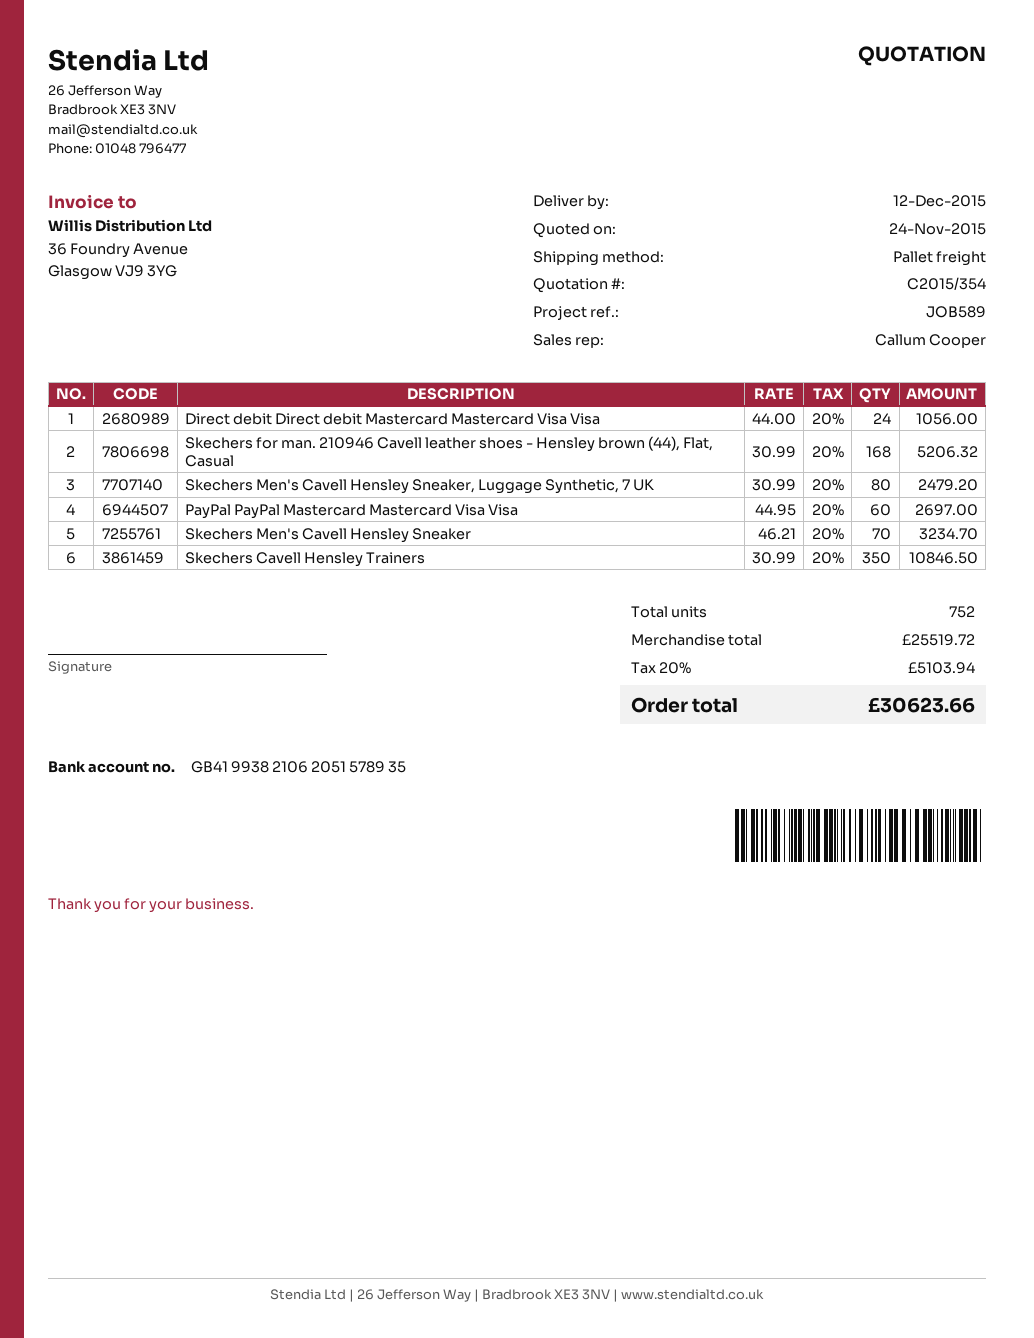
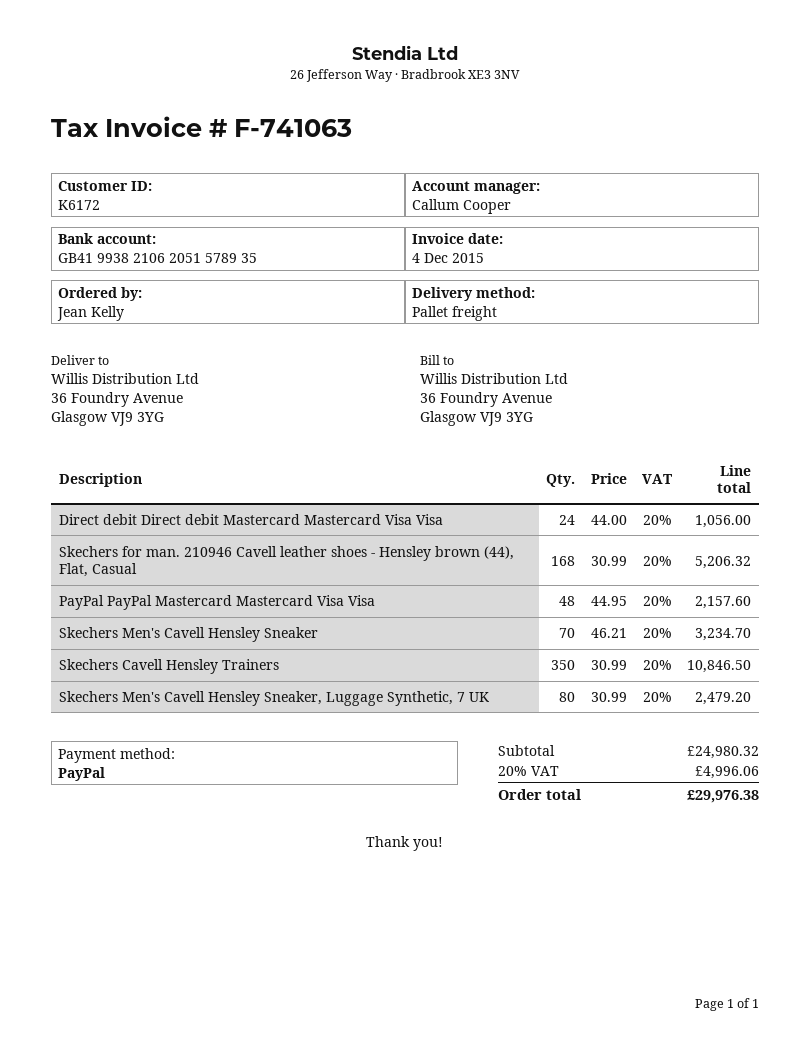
PayPal PayPal Mastercard Mastercard Visa Visa: 60 x 44.95 = 2697.00 -> 48 x 44.95 = 2157.60
subtotal: 25519.72 -> 24980.32
tax: 20% = 5103.94 -> 20% = 4996.06
total: 30623.66 -> 29976.38

